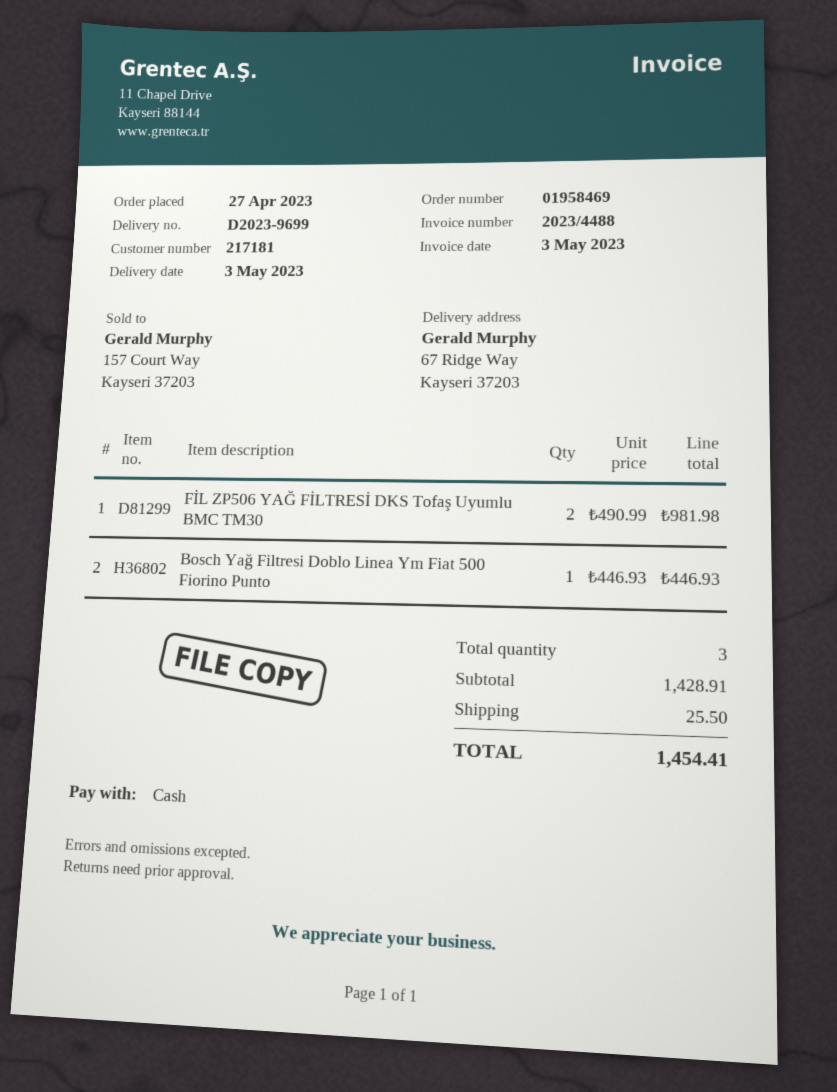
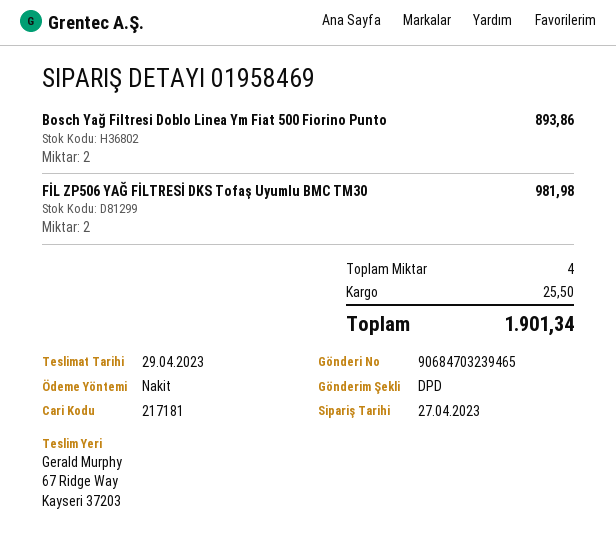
delivery date: 2023-05-03 -> 2023-04-29
Bosch Yağ Filtresi Doblo Linea Ym Fiat 500 Fiorino Punto: 1 for 446.93 -> 2 for 893.86
total quantity: 3 -> 4
total: 1454.41 -> 1901.34

